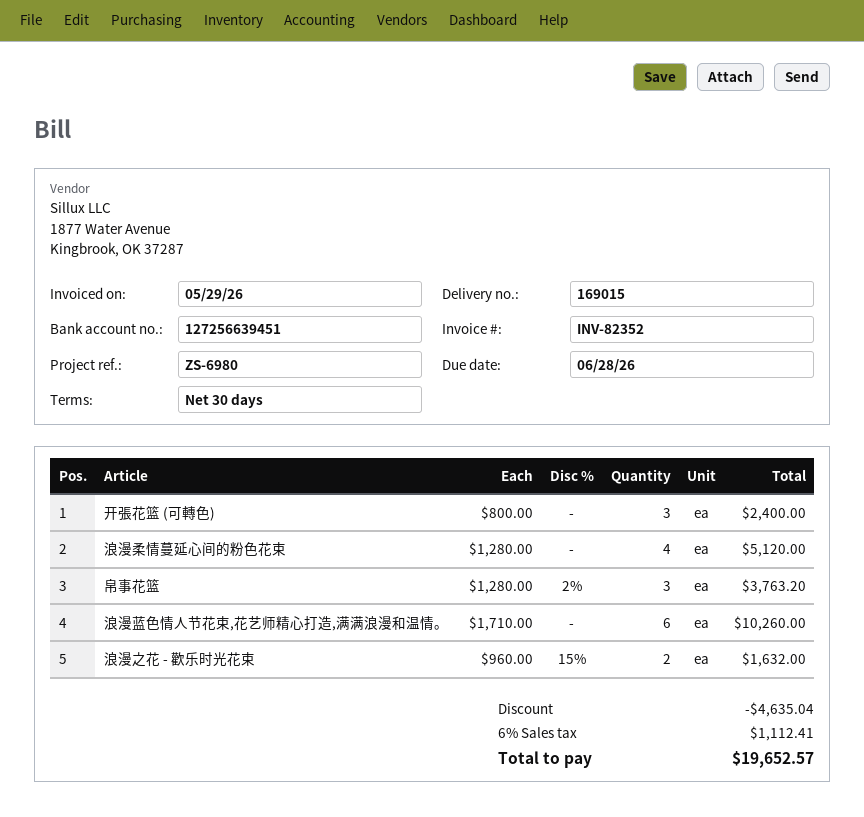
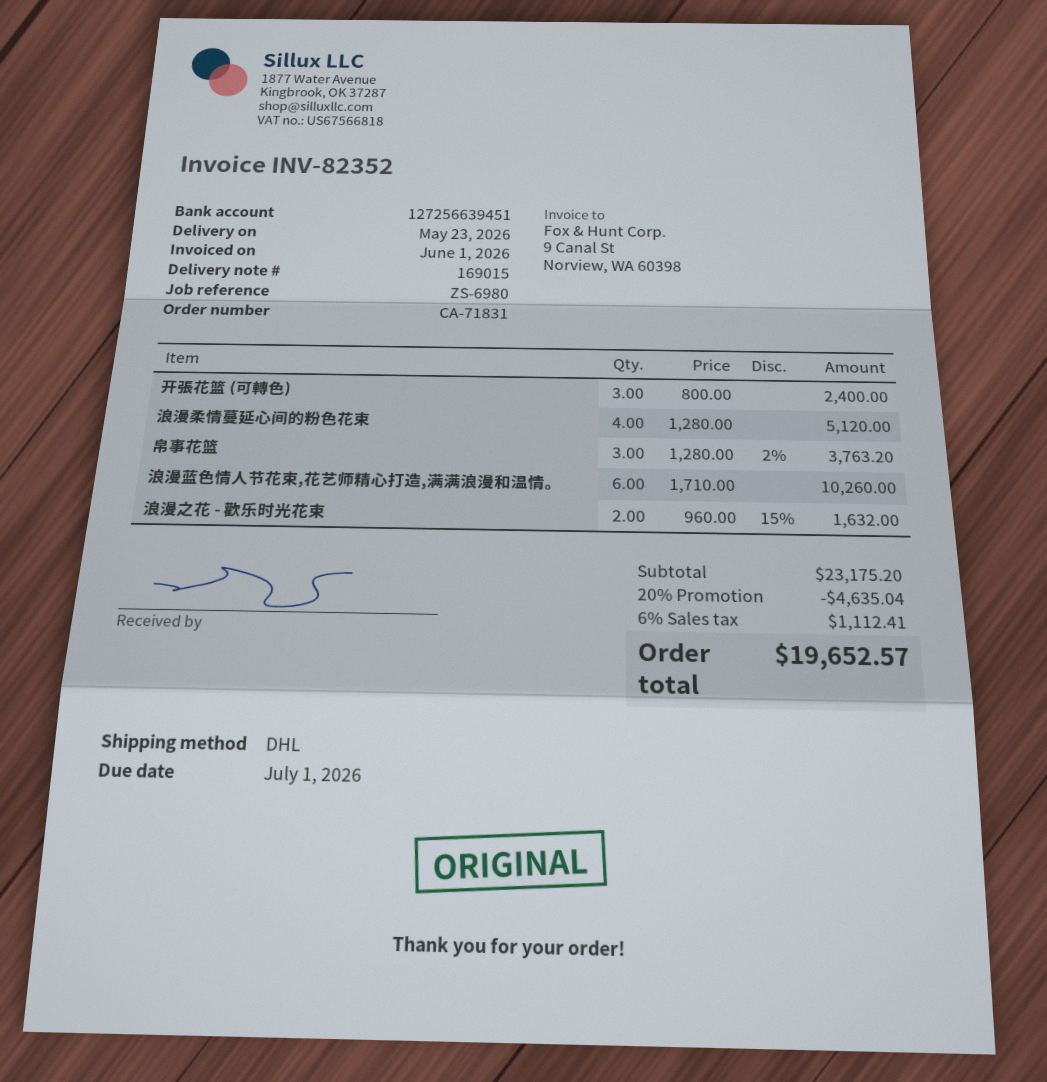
invoice date: 2026-05-29 -> 2026-06-01
due date: 2026-06-28 -> 2026-07-01

